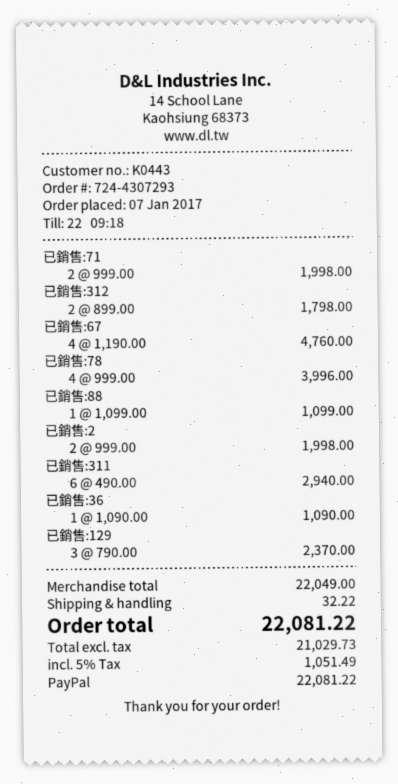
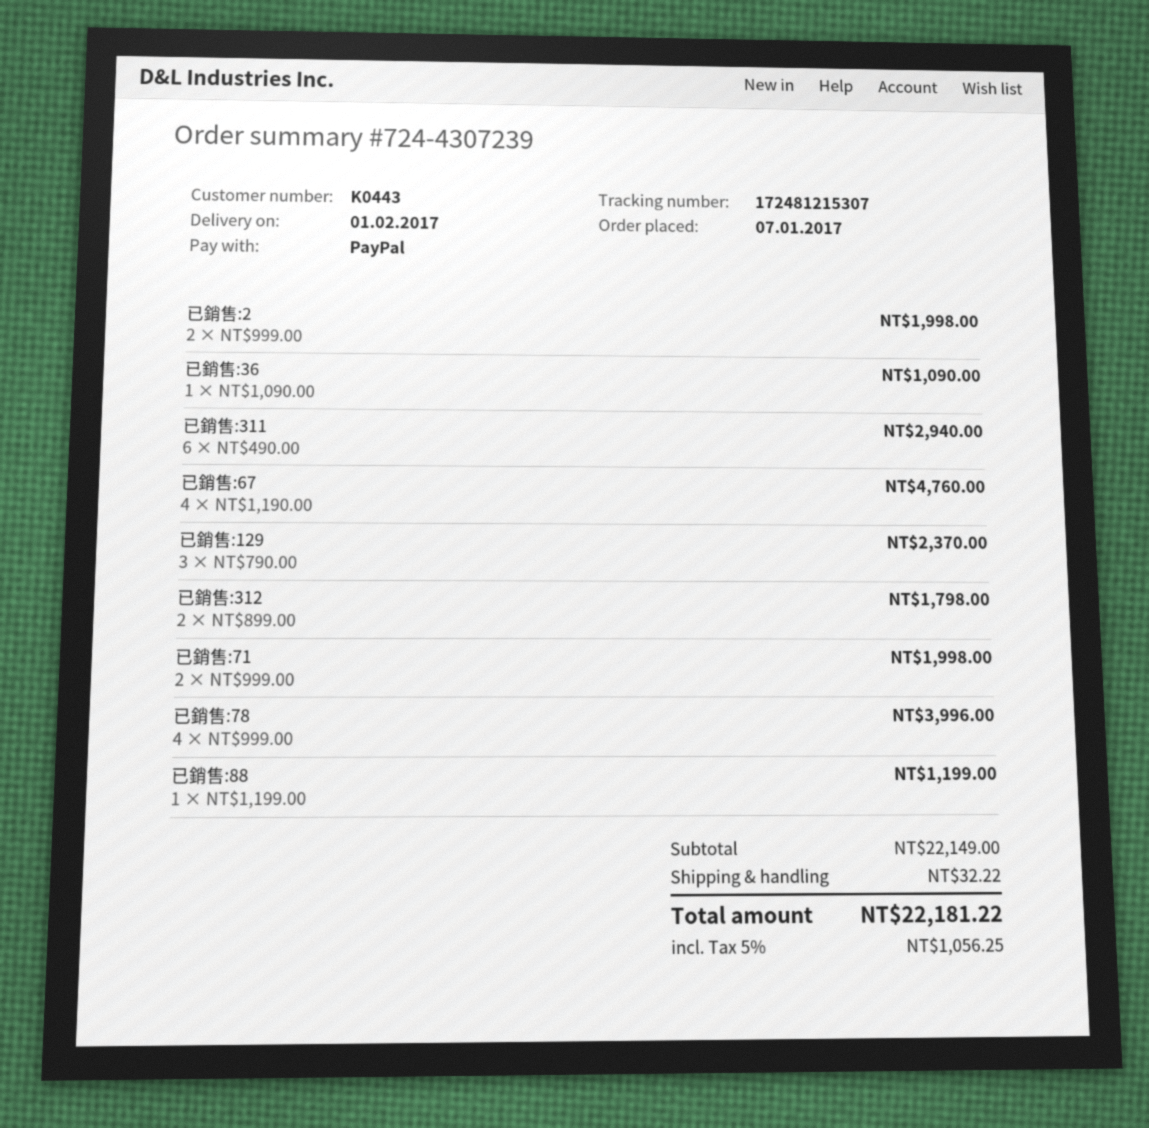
order number: 724-4307293 -> 724-4307239
已銷售:88: 1 x 1099.00 = 1099.00 -> 1 x 1199.00 = 1199.00
subtotal: 22049.00 -> 22149.00
tax: 5% = 1051.49 -> 5% = 1056.25
total: 22081.22 -> 22181.22

